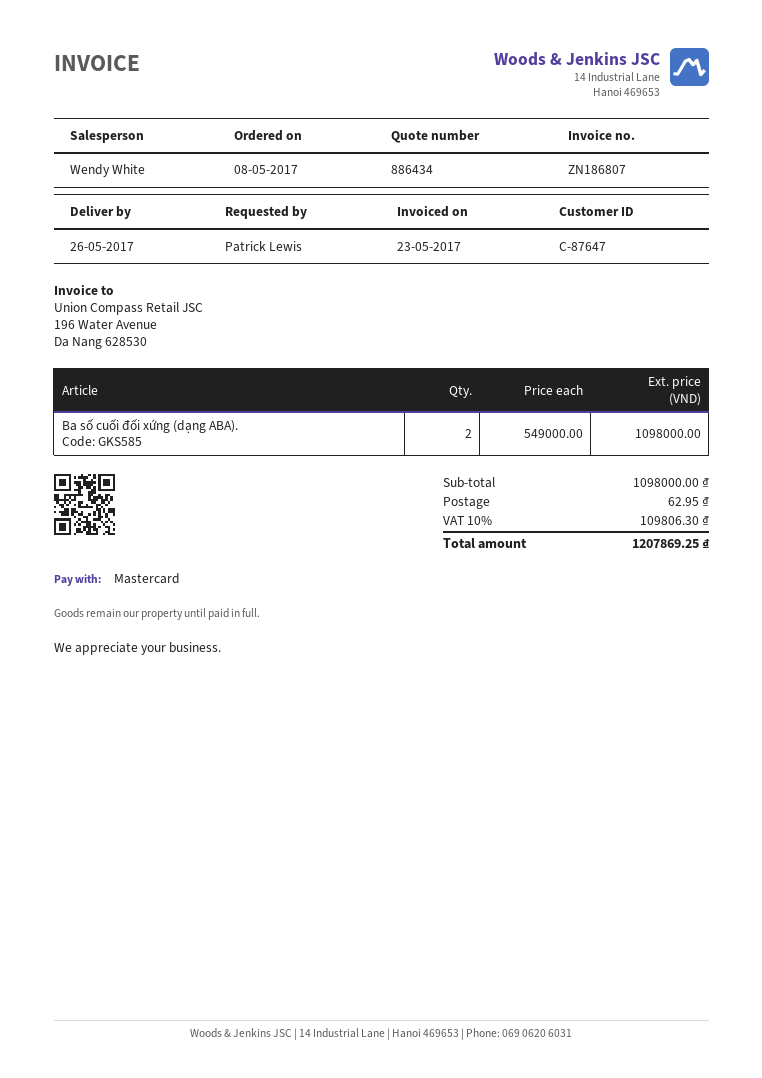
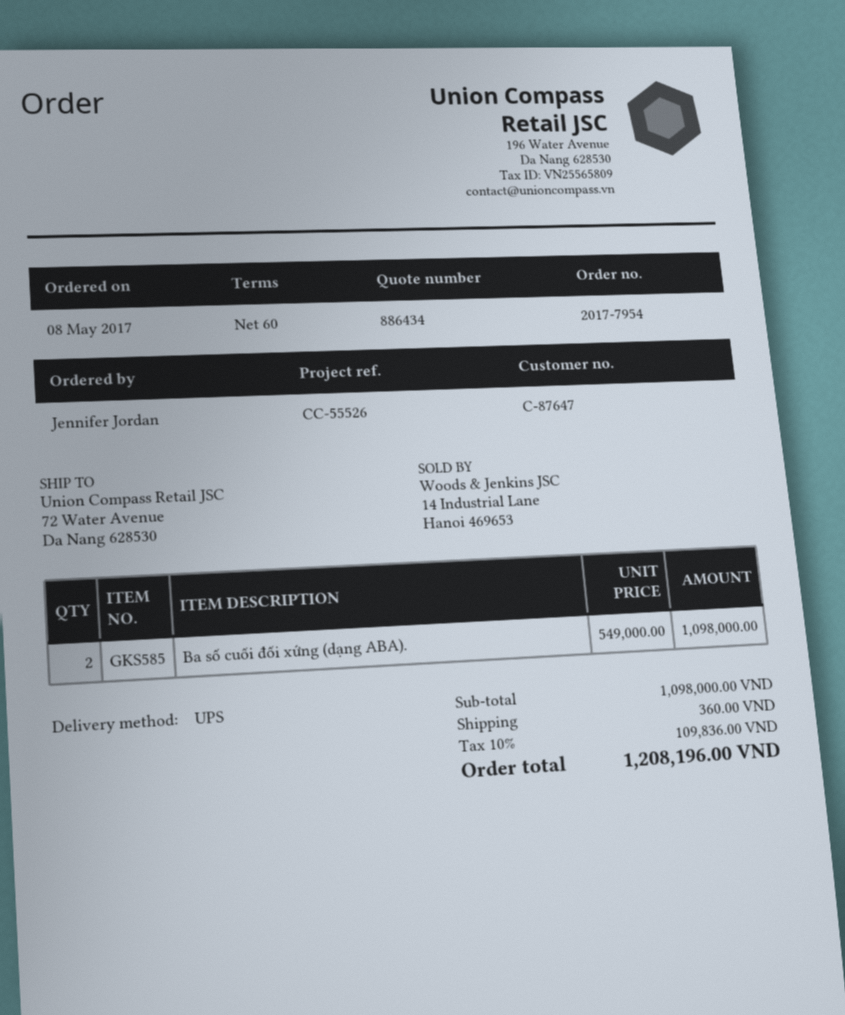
ordered by: Patrick Lewis -> Jennifer Jordan
shipping: 62.95 -> 360.00
tax: 10% = 109806.30 -> 10% = 109836.00
total: 1207869.25 -> 1208196.00

